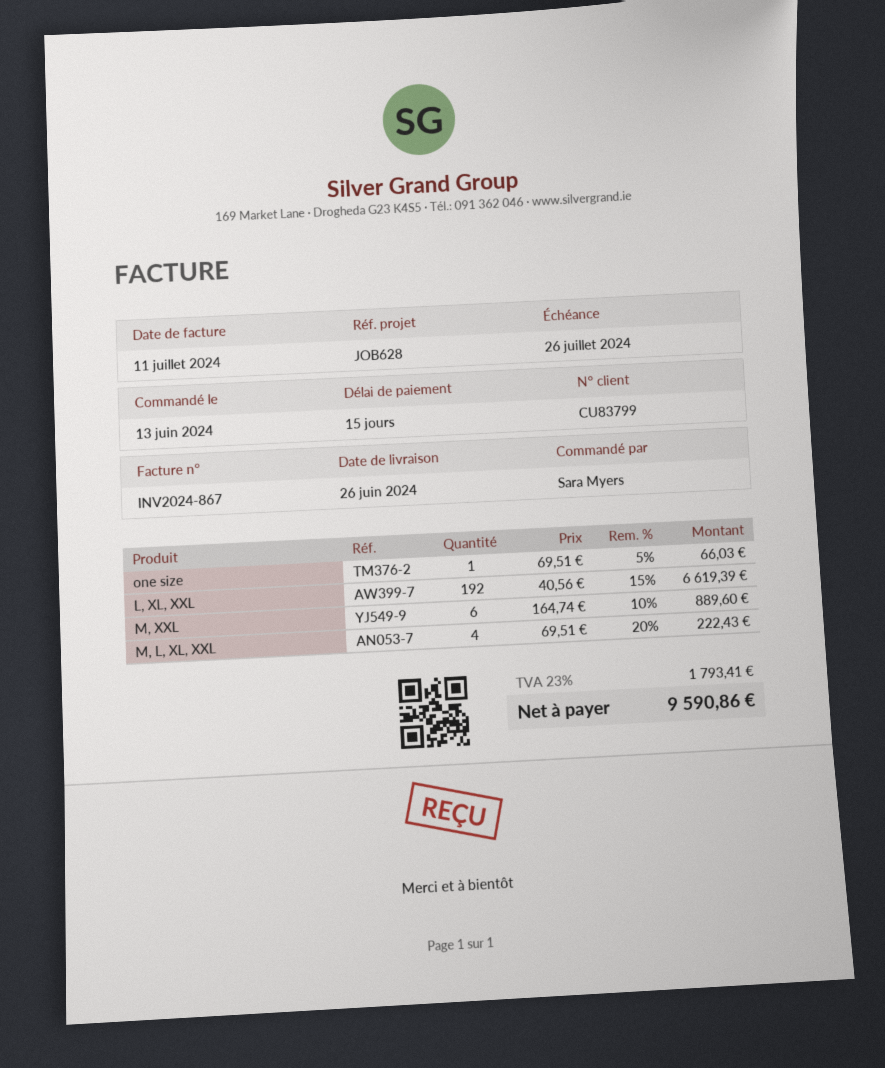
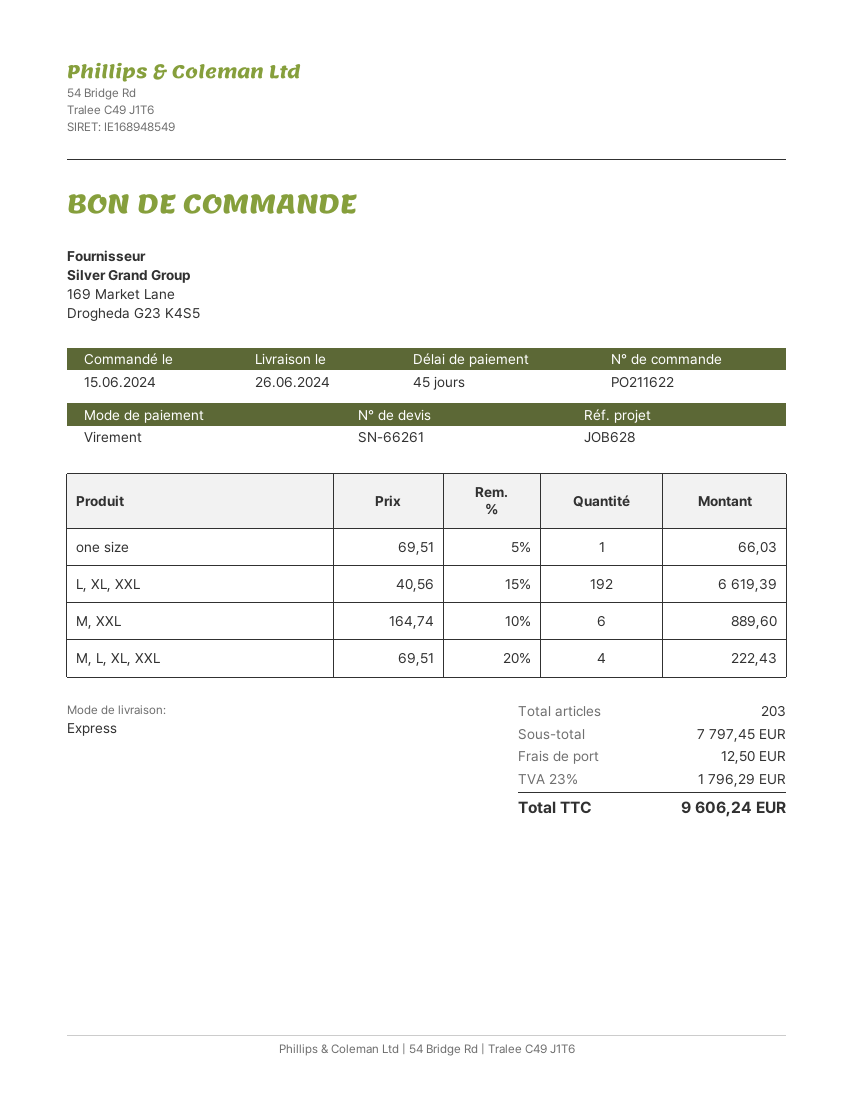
order date: 2024-06-13 -> 2024-06-15
payment terms: 15 days -> 45 days
shipping: none -> 12.50
tax: 23% = 1793.41 -> 23% = 1796.29
total: 9590.86 -> 9606.24

